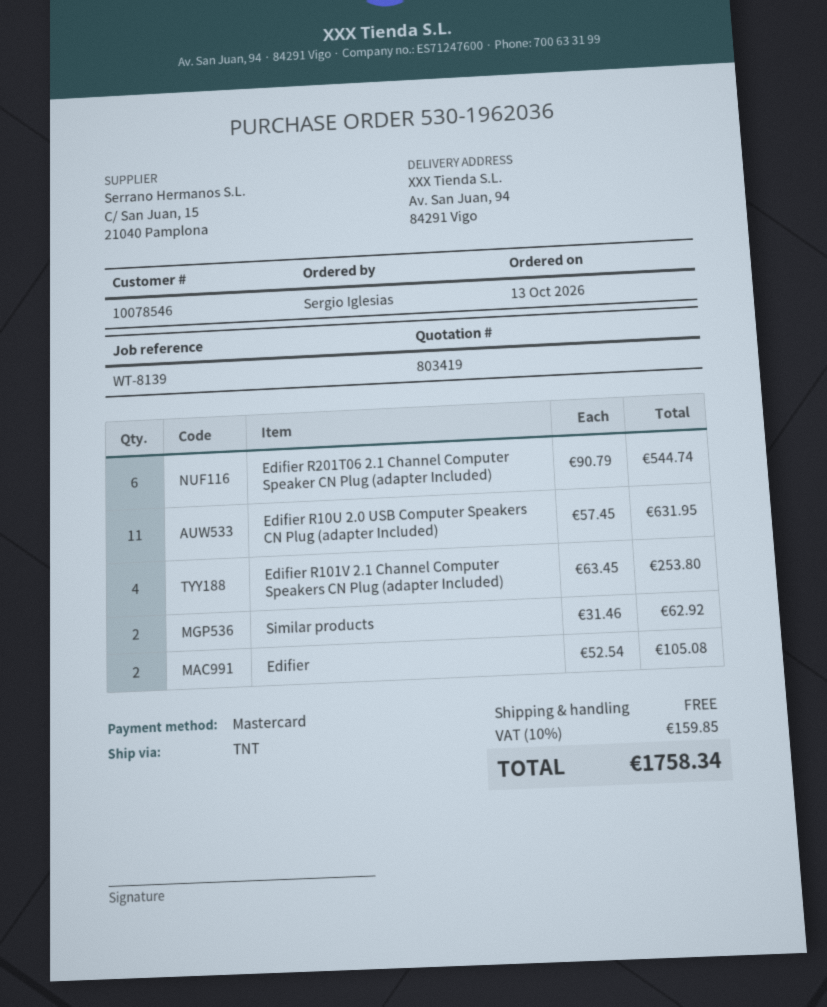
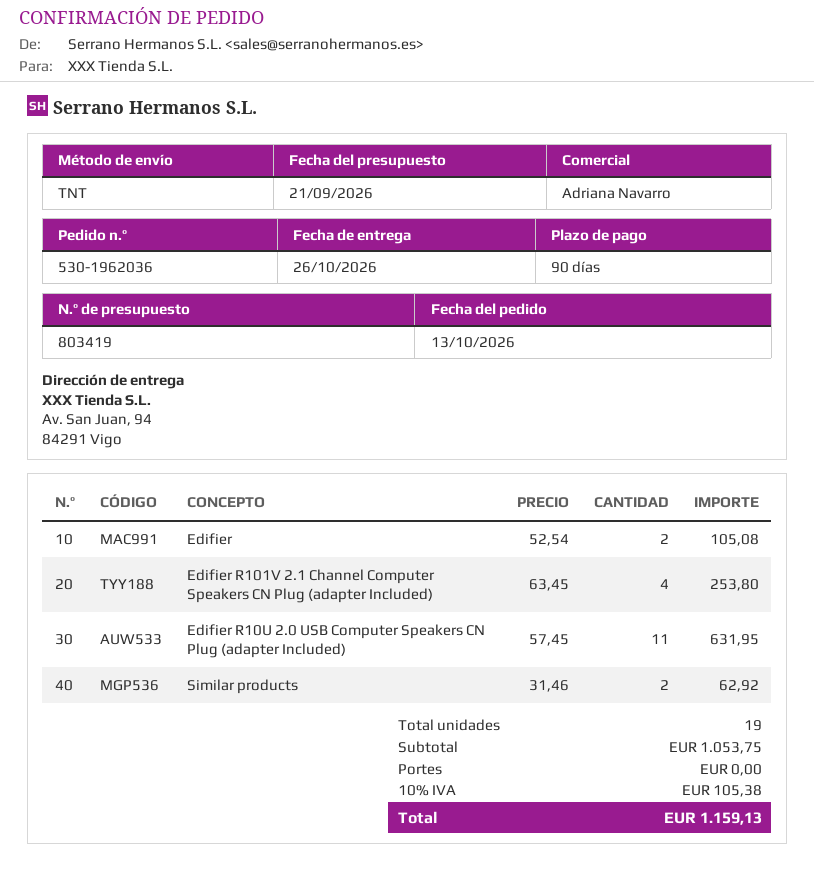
Edifier R201T06 2.1 Channel Computer Speaker CN Plug (adapter Included): 6 x 90.79 = 544.74 -> none
tax: 10% = 159.85 -> 10% = 105.38
total: 1758.34 -> 1159.13

